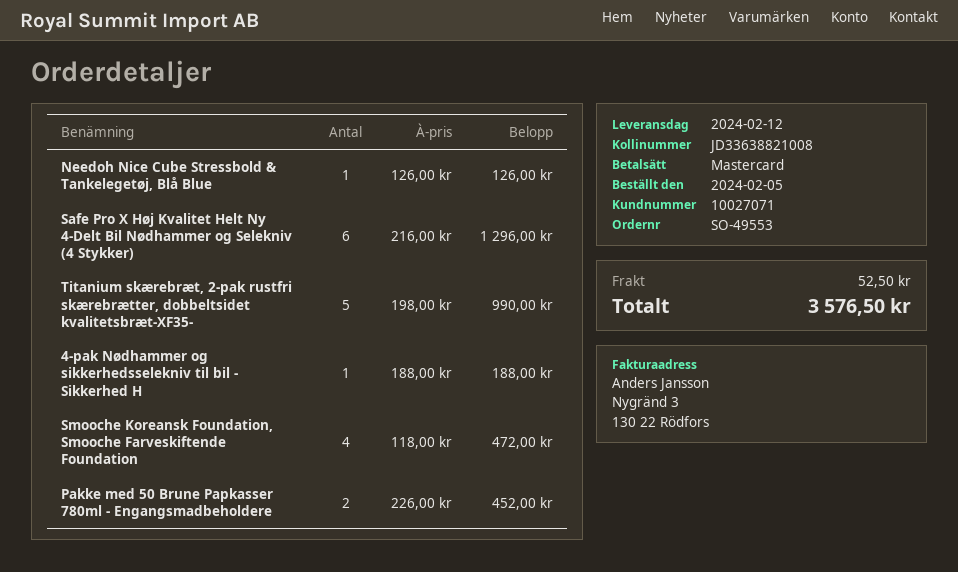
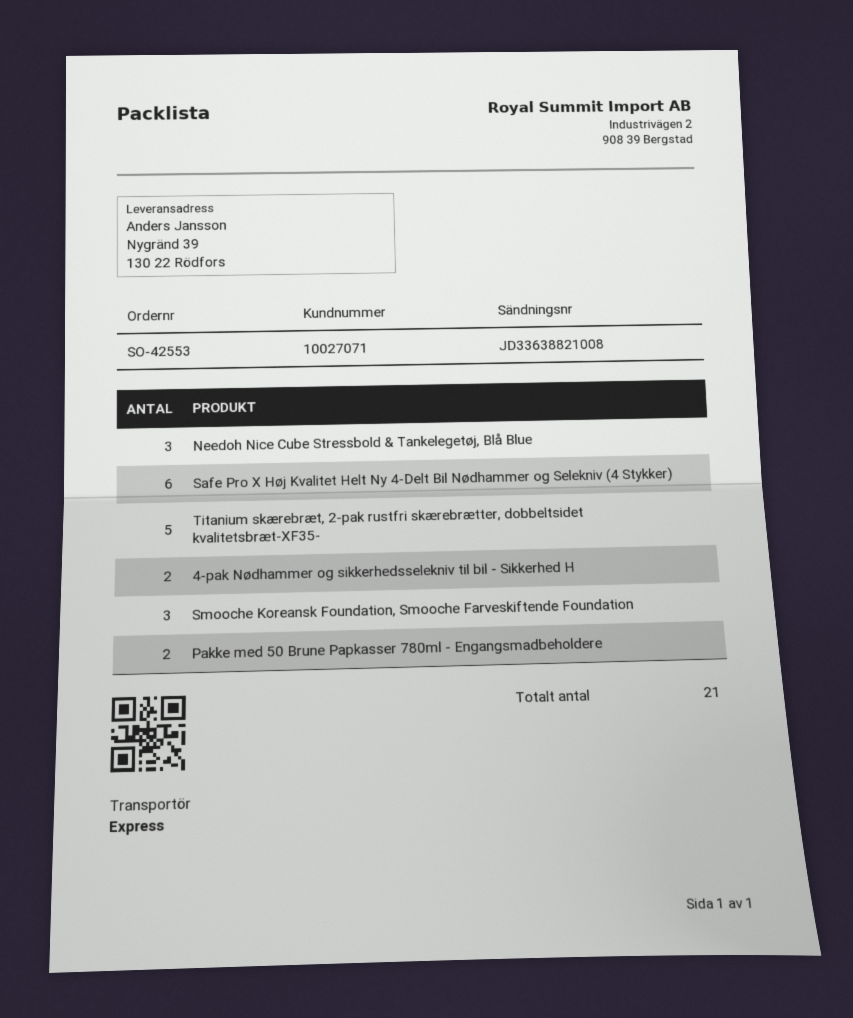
order number: SO-49553 -> SO-42553
Needoh Nice Cube Stressbold & Tankelegetøj, Blå Blue: 1 -> 3
4-pak Nødhammer og sikkerhedsselekniv til bil - Sikkerhed H: 1 -> 2
Smooche Koreansk Foundation, Smooche Farveskiftende Foundation: 4 -> 3

